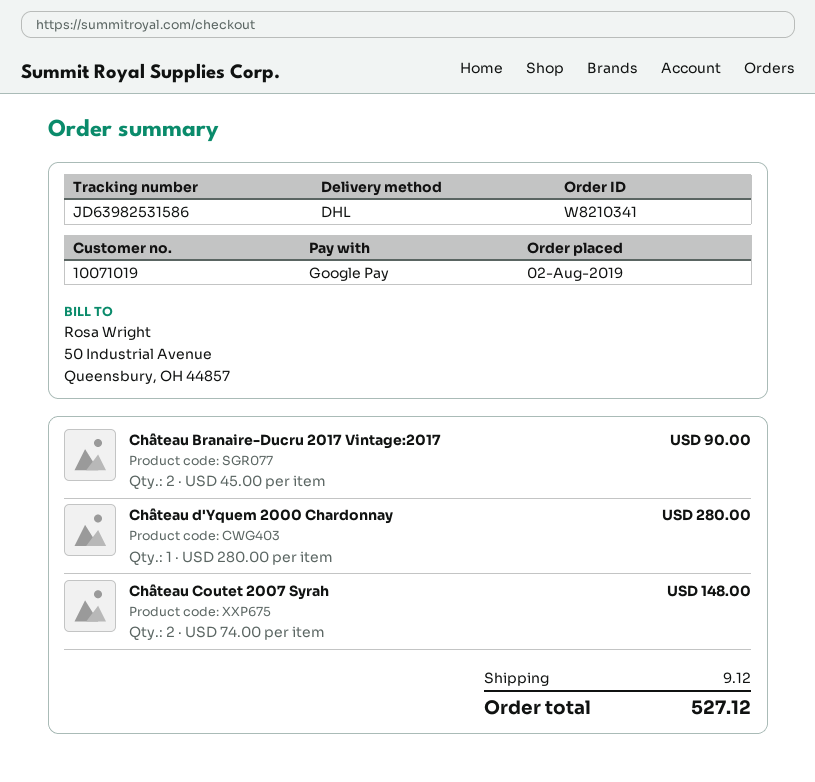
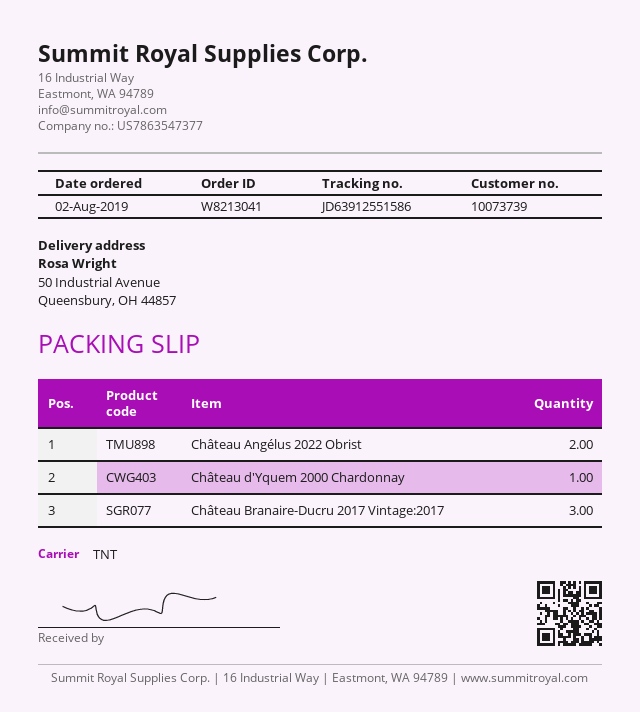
order number: W8210341 -> W8213041
customer number: 10071019 -> 10073739
shipping method: DHL -> TNT
tracking number: JD63982531586 -> JD63912551586
Château Branaire-Ducru 2017 Vintage:2017: 2 -> 3
Château Coutet 2007 Syrah: 2 -> none
Château Angélus 2022 Obrist: none -> 2

